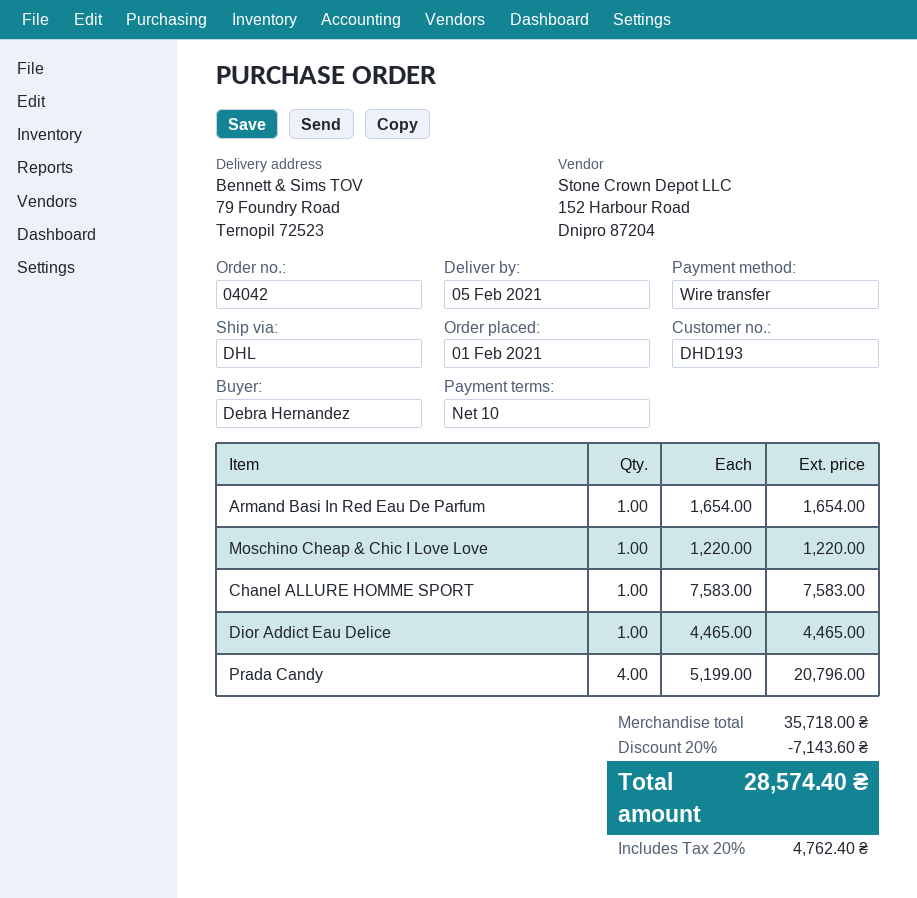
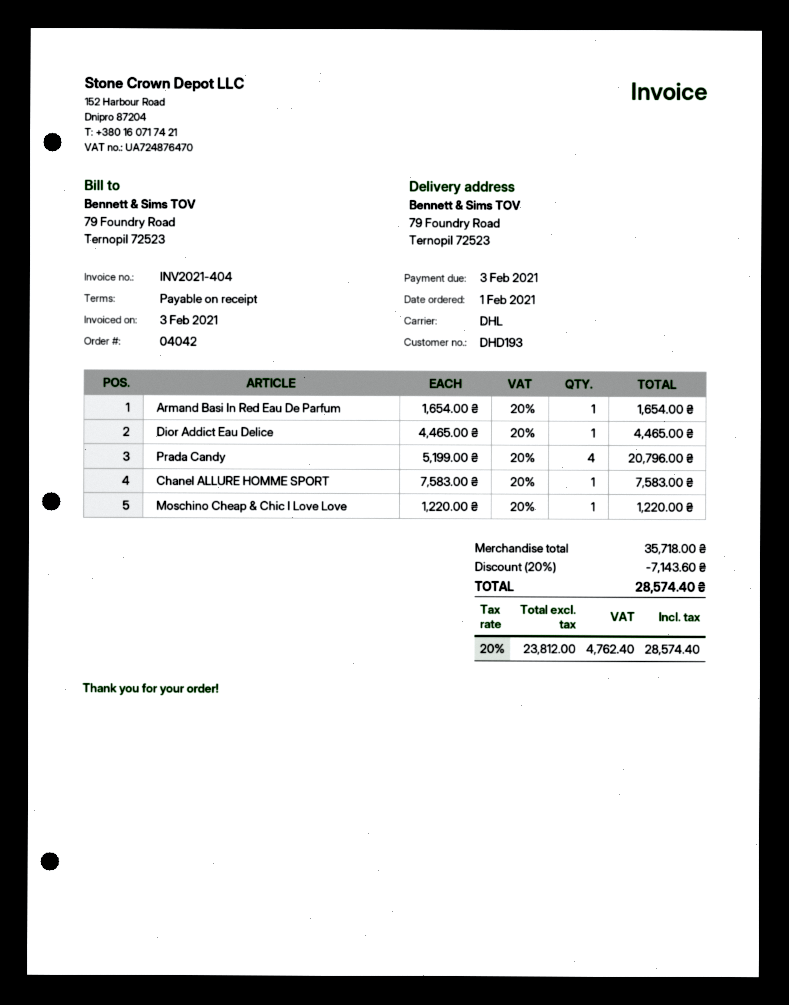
payment terms: 10 days -> on receipt

